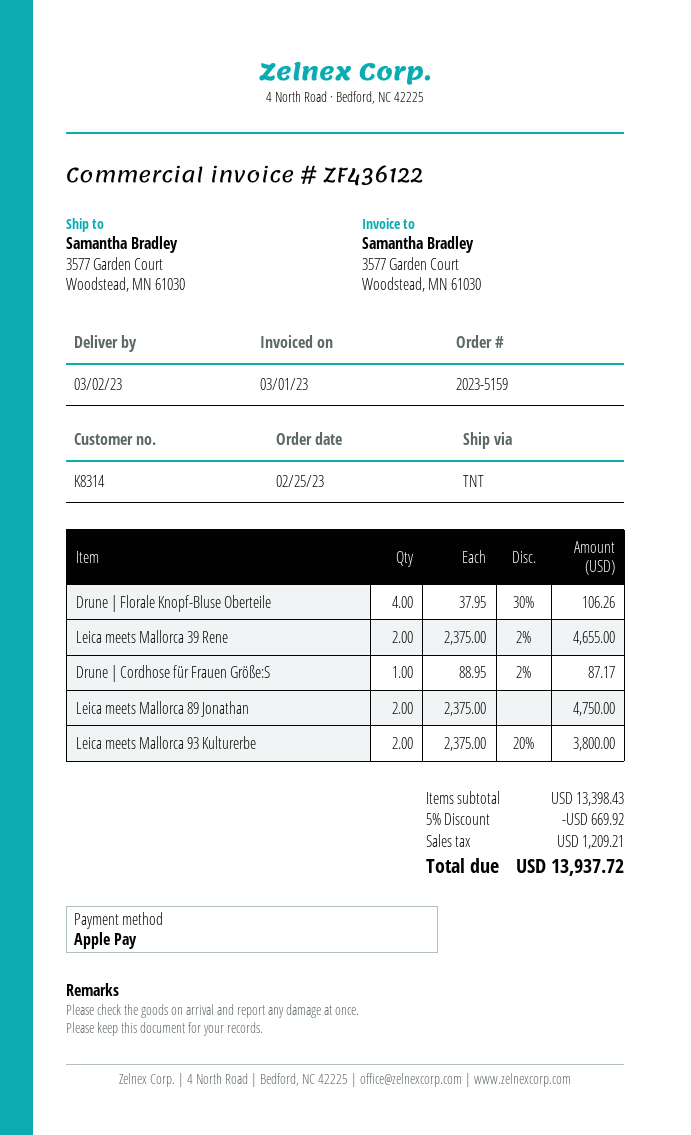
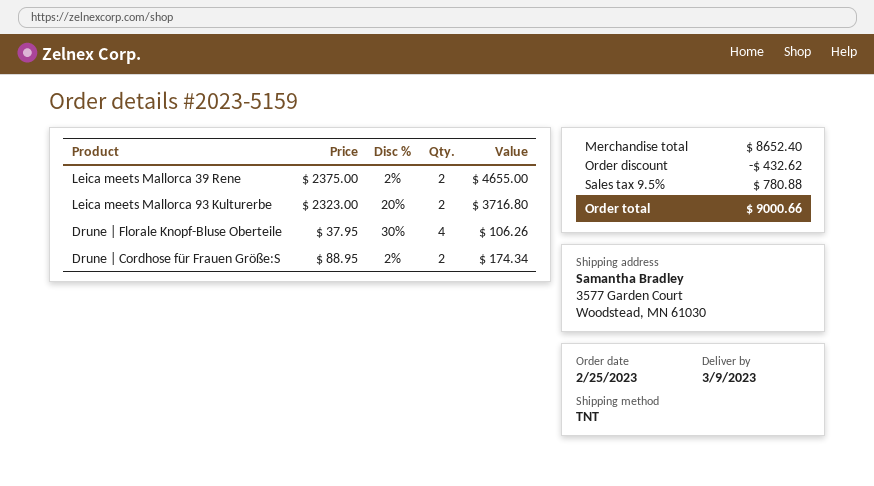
delivery date: 2023-03-02 -> 2023-03-09
Drune | Cordhose für Frauen Größe:S: 1 x 88.95 - 2% = 87.17 -> 2 x 88.95 - 2% = 174.34
Leica meets Mallorca 89 Jonathan: 2 x 2375.00 = 4750.00 -> none
Leica meets Mallorca 93 Kulturerbe: 2 x 2375.00 - 20% = 3800.00 -> 2 x 2323.00 - 20% = 3716.80
subtotal: 13398.43 -> 8652.40
discount: 669.92 -> 432.62
tax: 1209.21 -> 780.88
total: 13937.72 -> 9000.66

